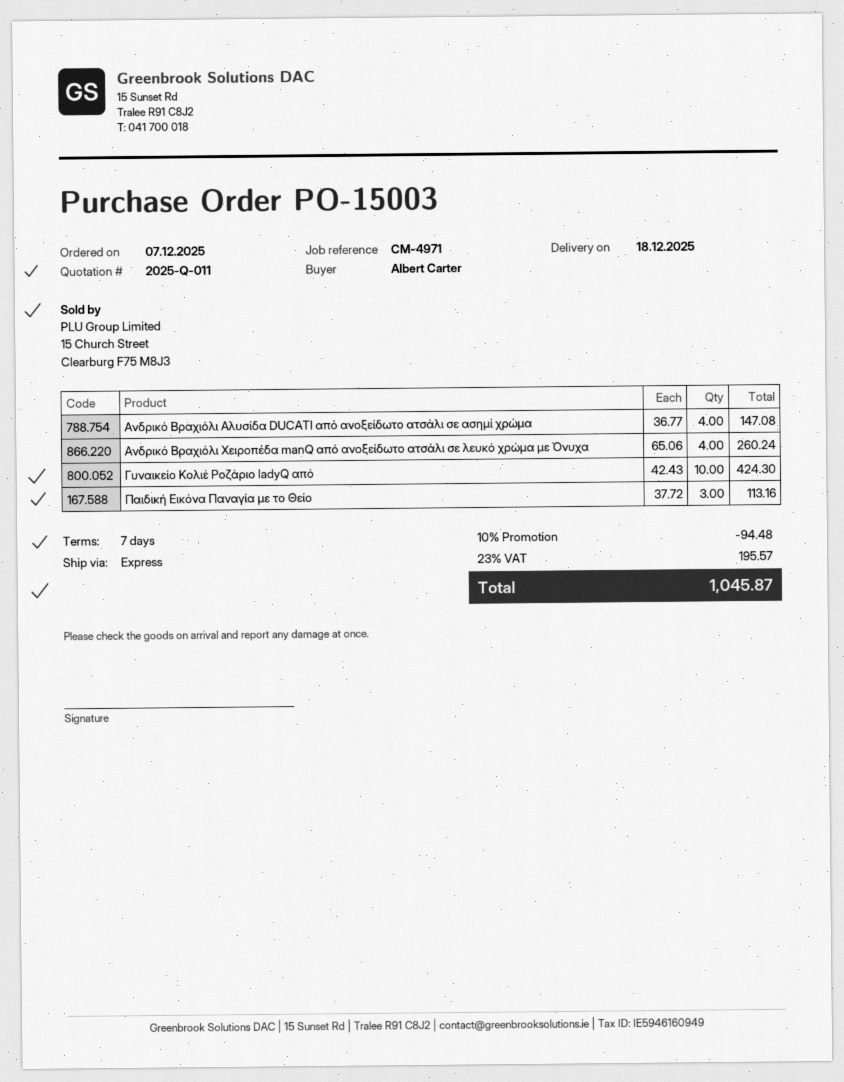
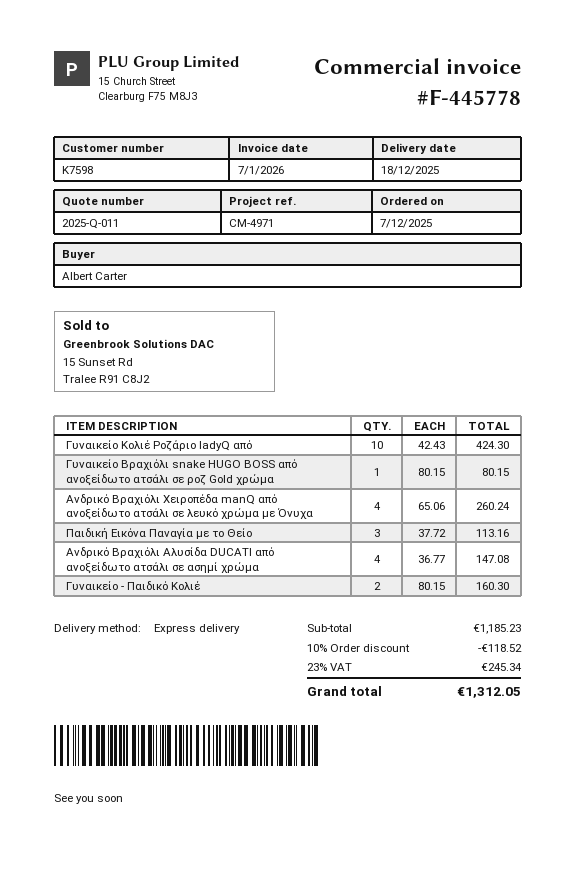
Γυναικείο Βραχιόλι snake HUGO BOSS από ανοξείδωτο ατσάλι σε ροζ Gold χρώμα: none -> 1 x 80.15 = 80.15
Γυναικείο - Παιδικό Κολιέ: none -> 2 x 80.15 = 160.30
discount: 10% = 94.48 -> 10% = 118.52
tax: 23% = 195.57 -> 23% = 245.34
total: 1045.87 -> 1312.05

